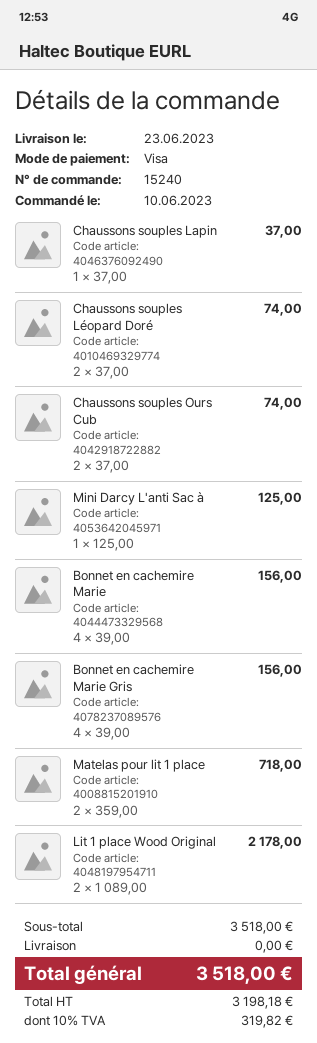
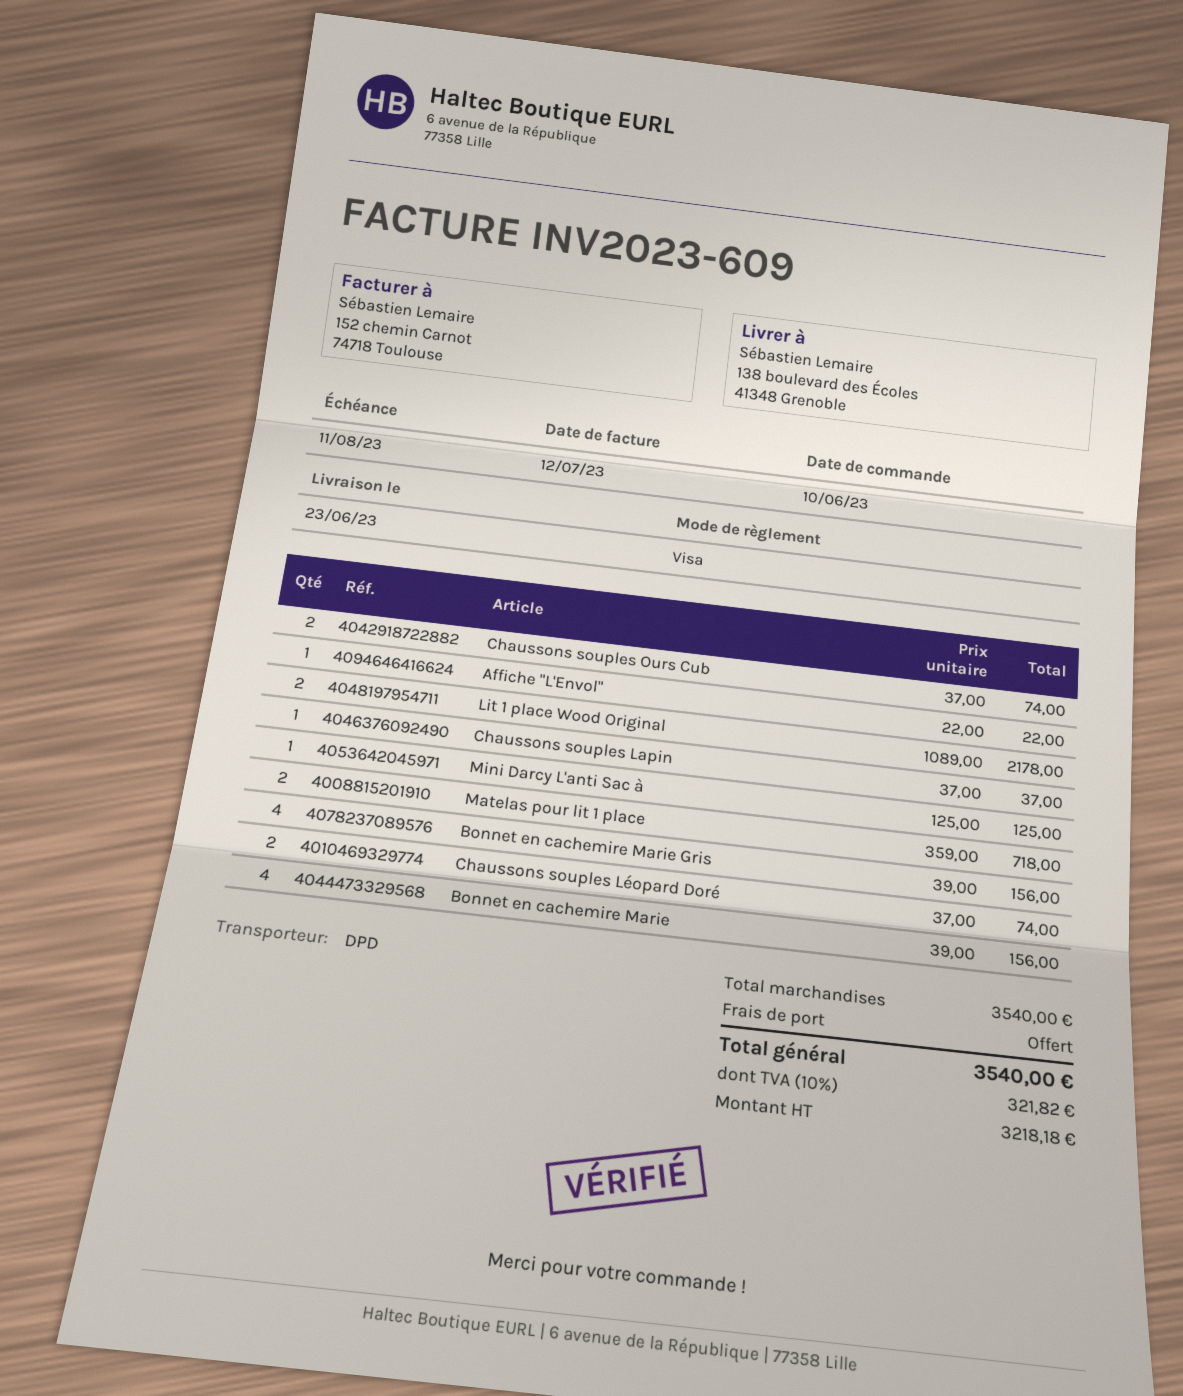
Affiche "L'Envol": none -> 1 x 22.00 = 22.00
subtotal: 3518.00 -> 3540.00
net: 3198.18 -> 3218.18
tax: 10% = 319.82 -> 10% = 321.82
total: 3518.00 -> 3540.00

